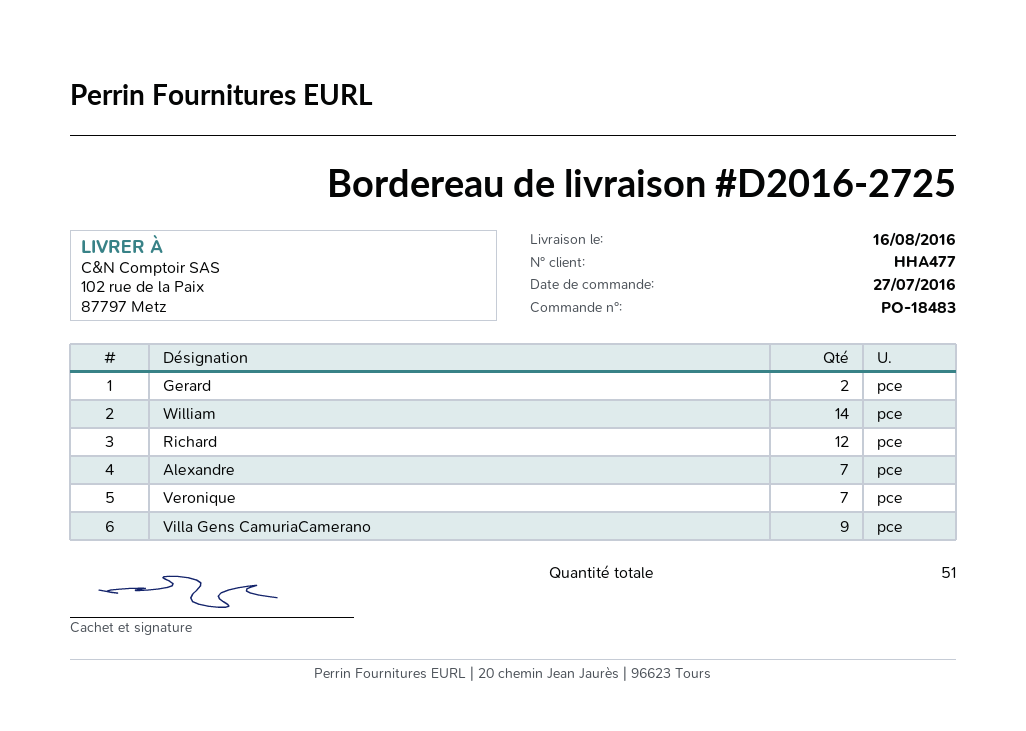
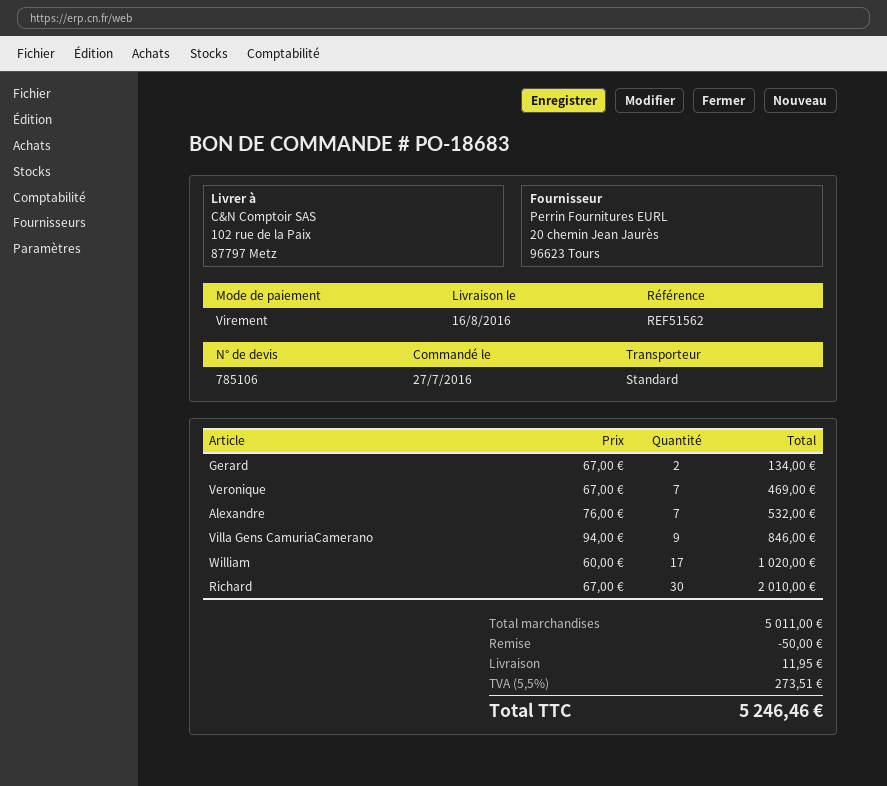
order number: PO-18483 -> PO-18683
William: 14 -> 17
Richard: 12 -> 30

